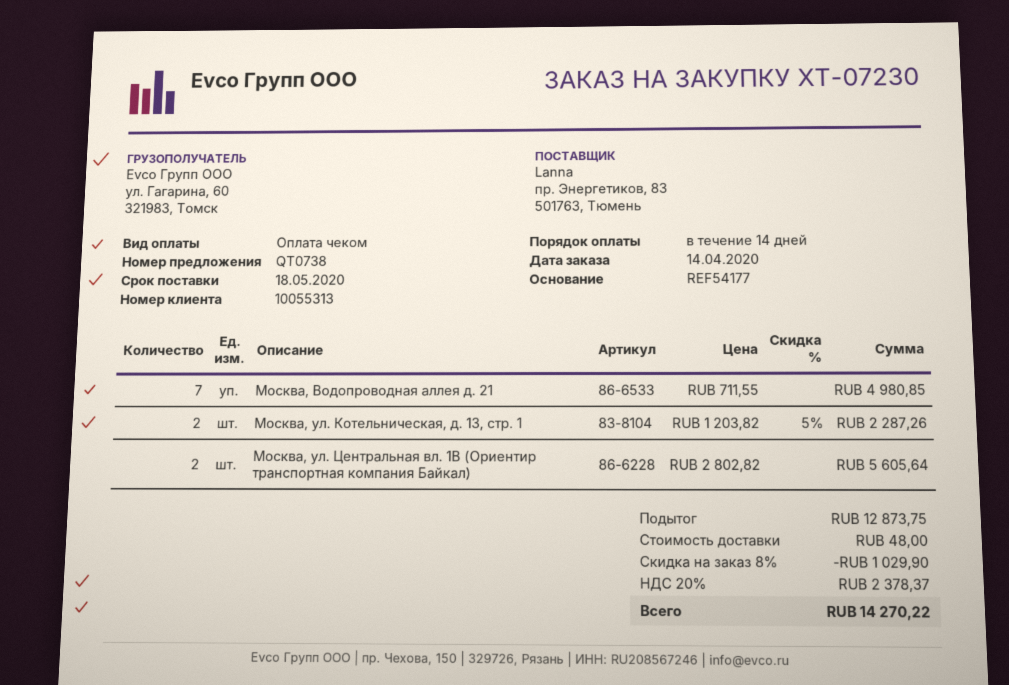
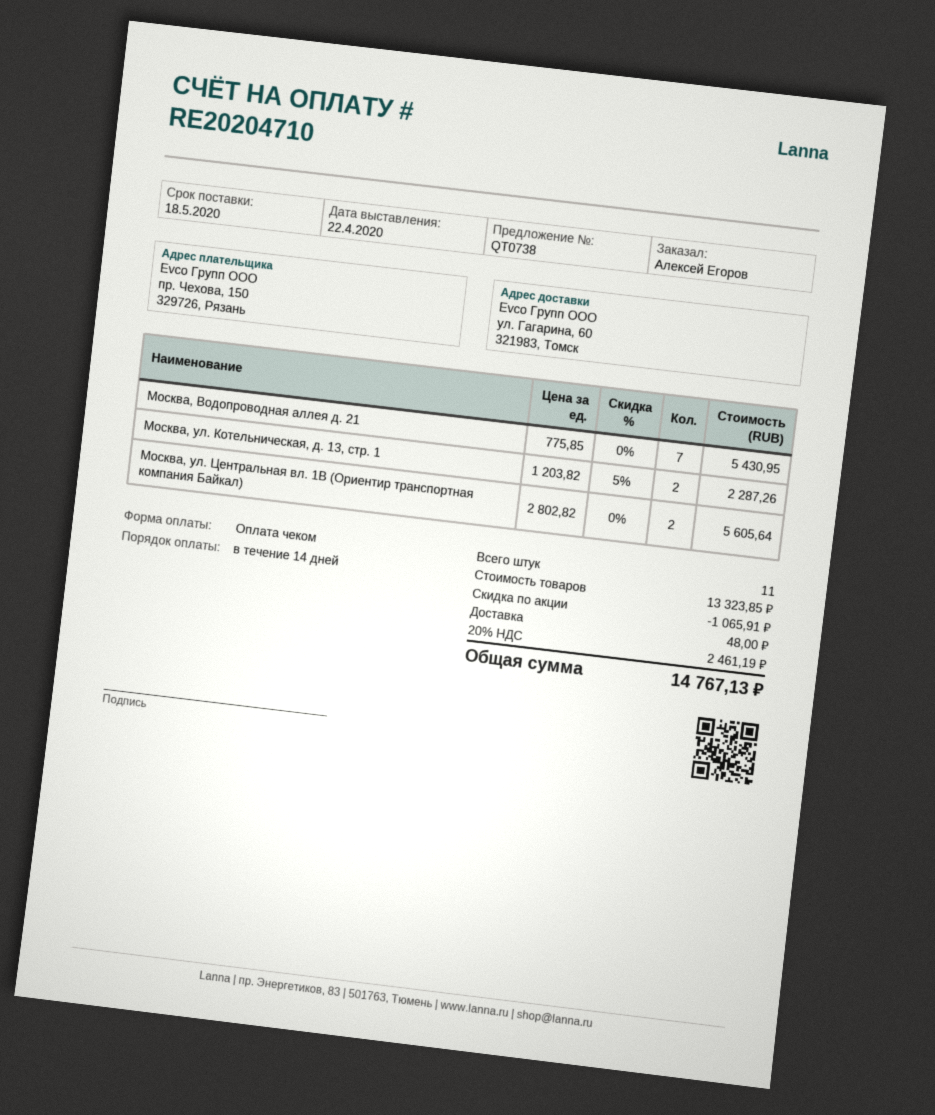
Москва, Водопроводная аллея д. 21: 7 x 711.55 = 4980.85 -> 7 x 775.85 = 5430.95
subtotal: 12873.75 -> 13323.85
discount: 1029.90 -> 1065.91
tax: 20% = 2378.37 -> 20% = 2461.19
total: 14270.22 -> 14767.13

